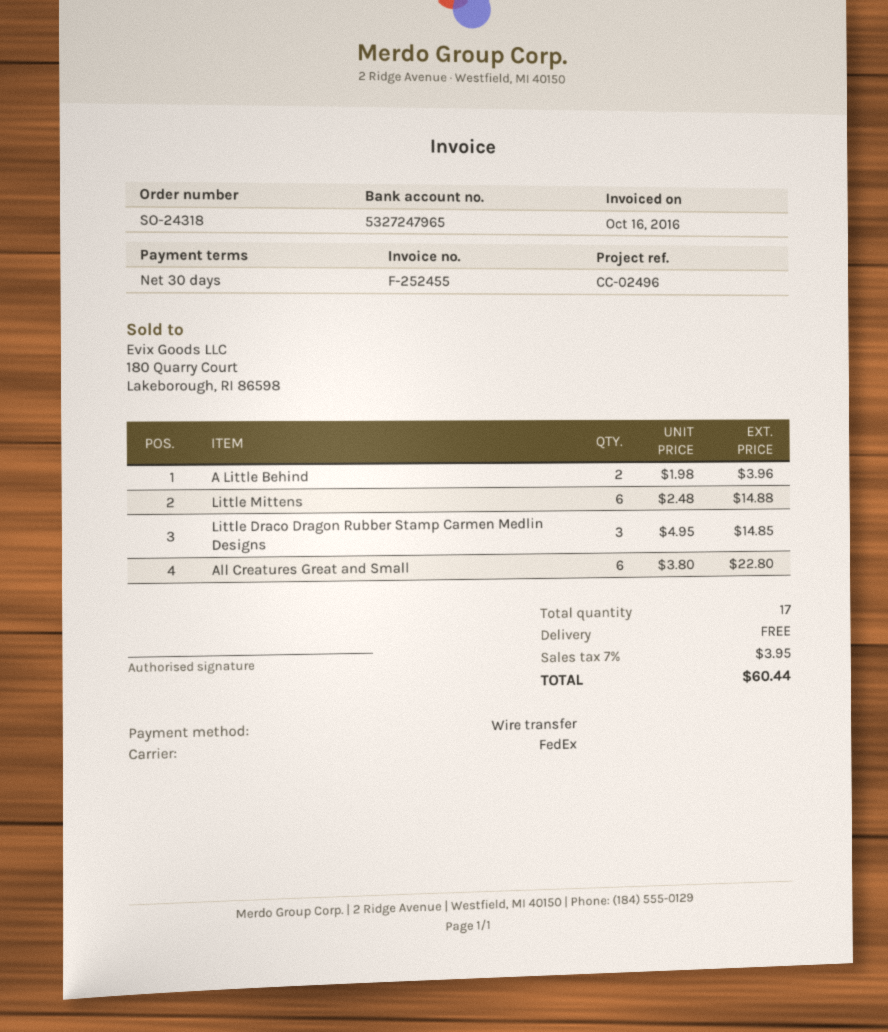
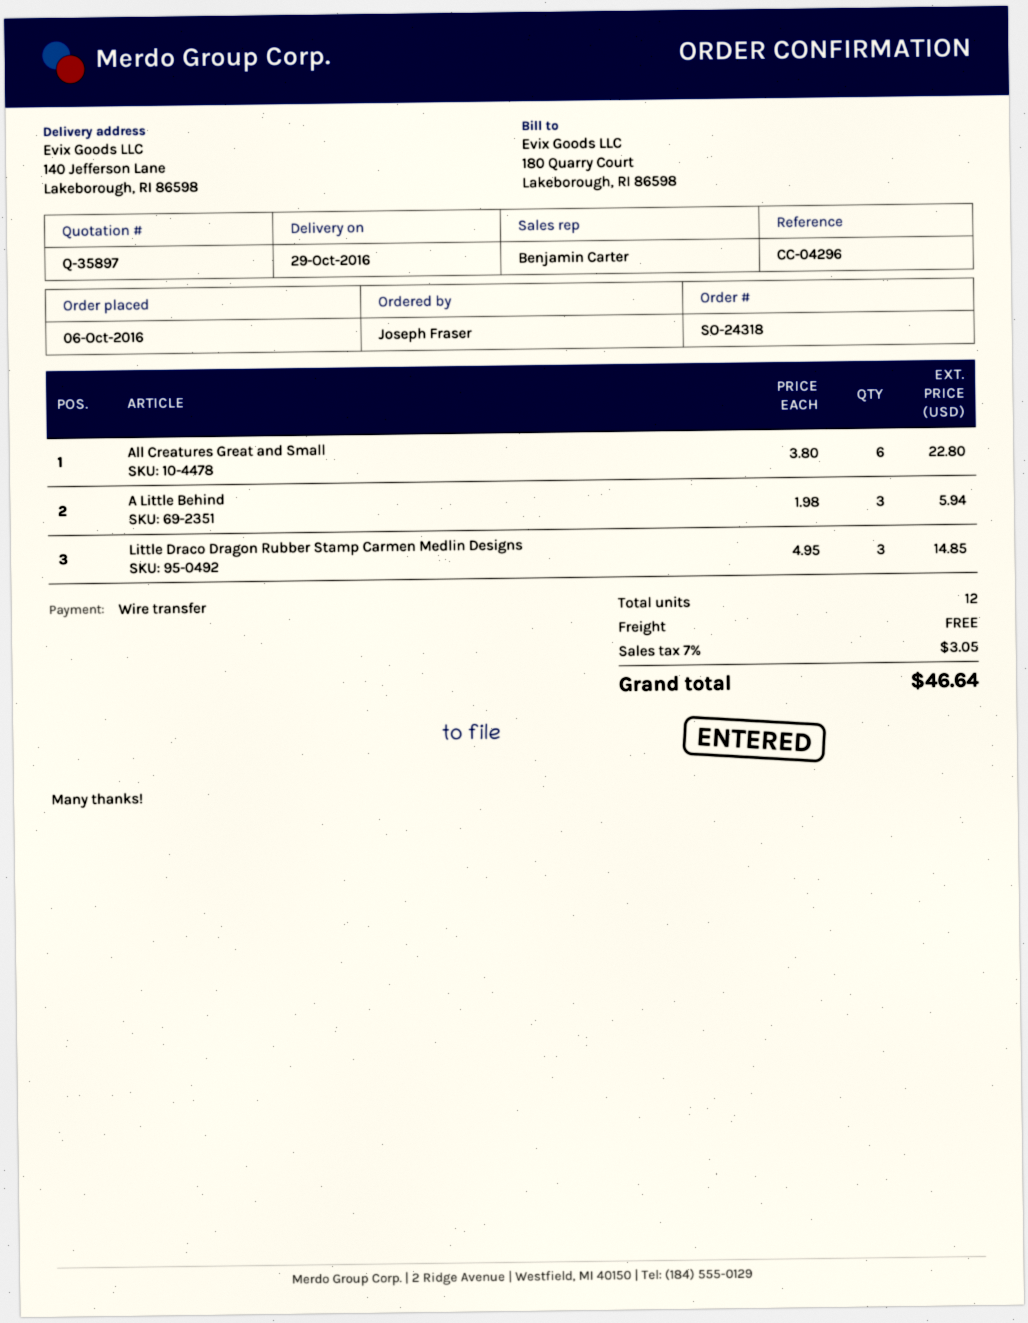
reference: CC-02496 -> CC-04296
A Little Behind: 2 x 1.98 = 3.96 -> 3 x 1.98 = 5.94
Little Mittens: 6 x 2.48 = 14.88 -> none
total quantity: 17 -> 12
tax: 7% = 3.95 -> 7% = 3.05
total: 60.44 -> 46.64

